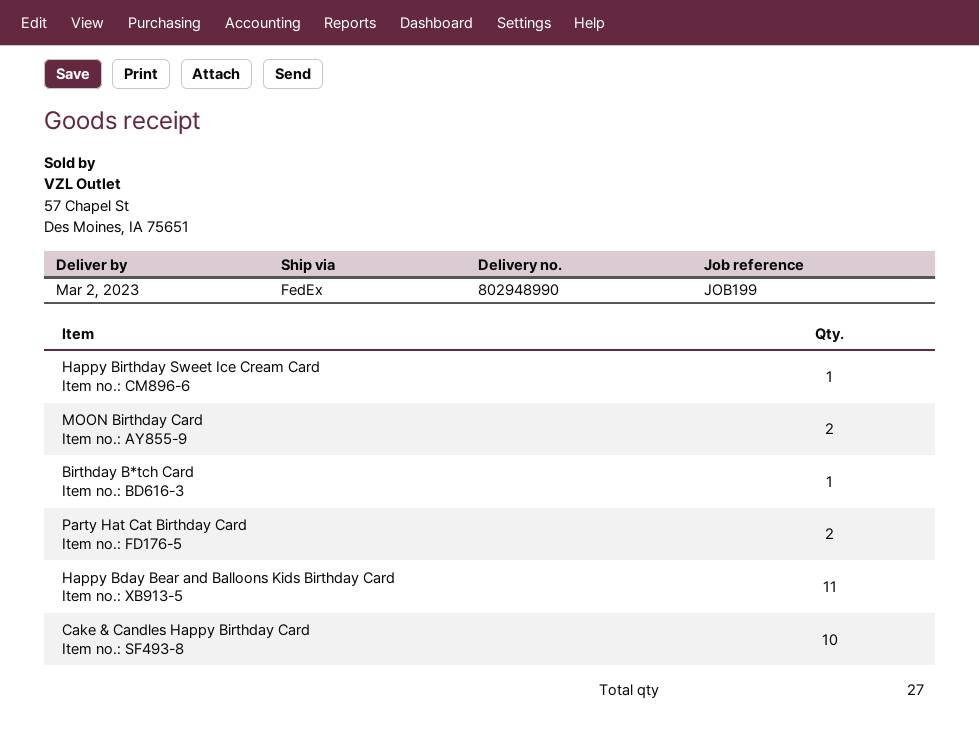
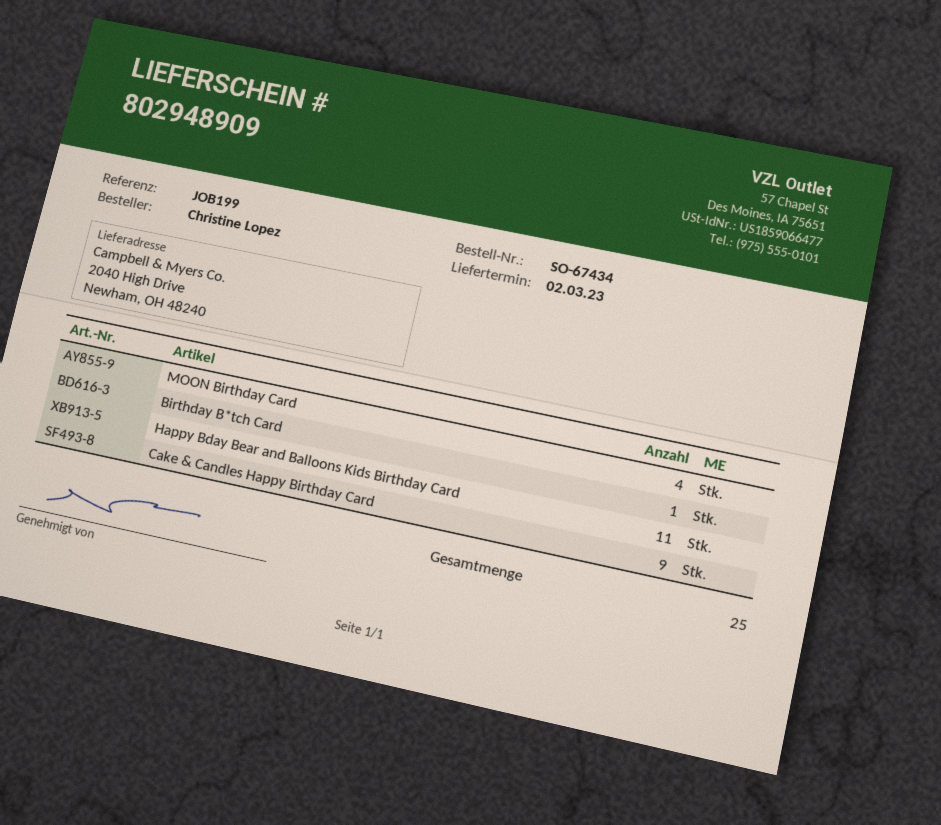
delivery note number: 802948990 -> 802948909
Happy Birthday Sweet Ice Cream Card: 1 -> none
MOON Birthday Card: 2 -> 4
Party Hat Cat Birthday Card: 2 -> none
Cake & Candles Happy Birthday Card: 10 -> 9
total quantity: 27 -> 25

